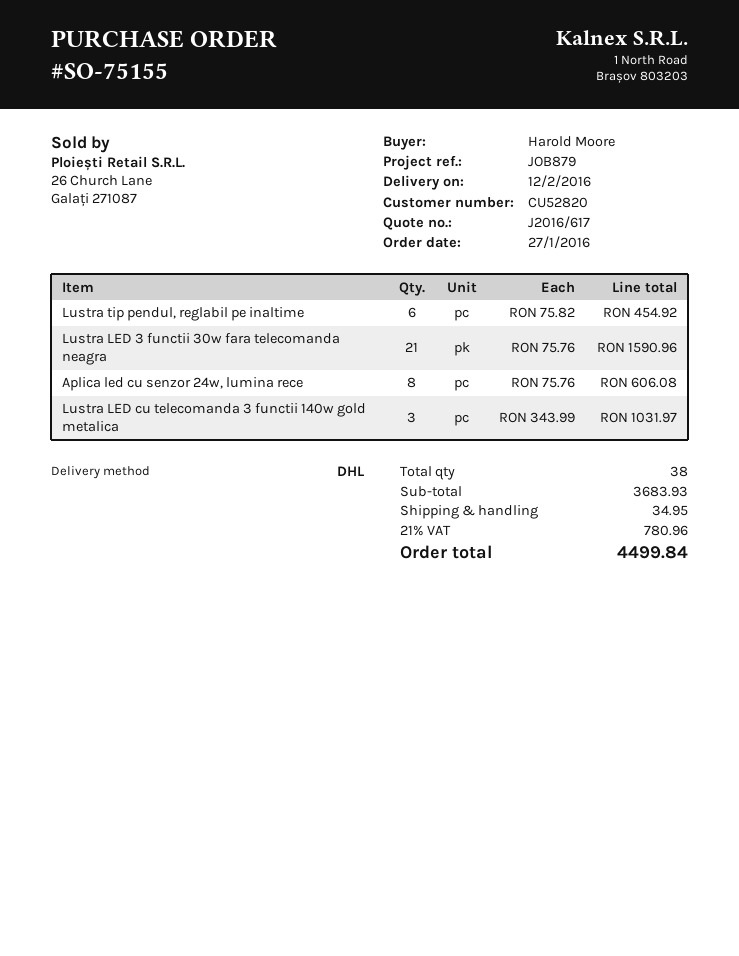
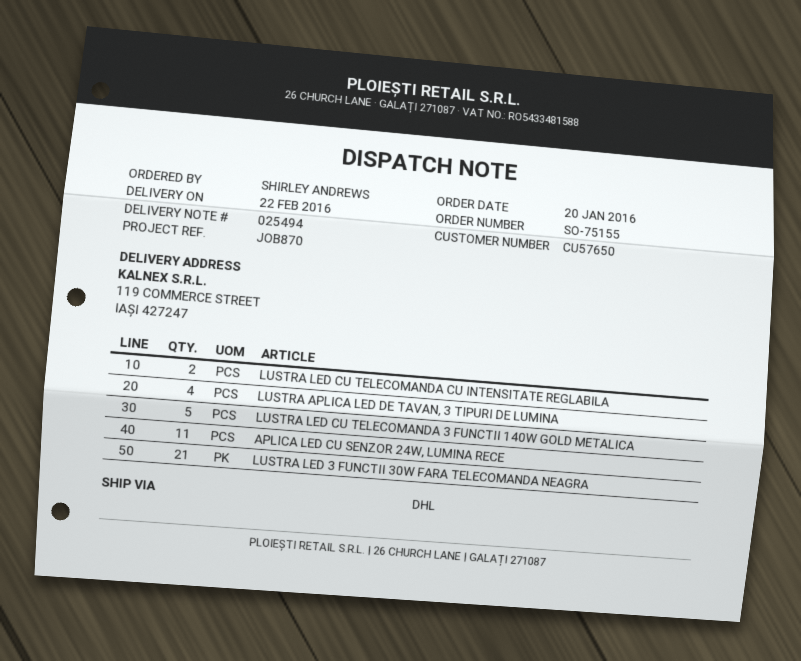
order date: 2016-01-27 -> 2016-01-20
delivery date: 2016-02-12 -> 2016-02-22
customer number: CU52820 -> CU57650
reference: JOB879 -> JOB870
ordered by: Harold Moore -> SHIRLEY ANDREWS
Lustra tip pendul, reglabil pe inaltime: 6 -> none
Aplica led cu senzor 24w, lumina rece: 8 -> 11
Lustra LED cu telecomanda 3 functii 140w gold metalica: 3 -> 5
LUSTRA LED CU TELECOMANDA CU INTENSITATE REGLABILA: none -> 2
LUSTRA APLICA LED DE TAVAN, 3 TIPURI DE LUMINA: none -> 4

